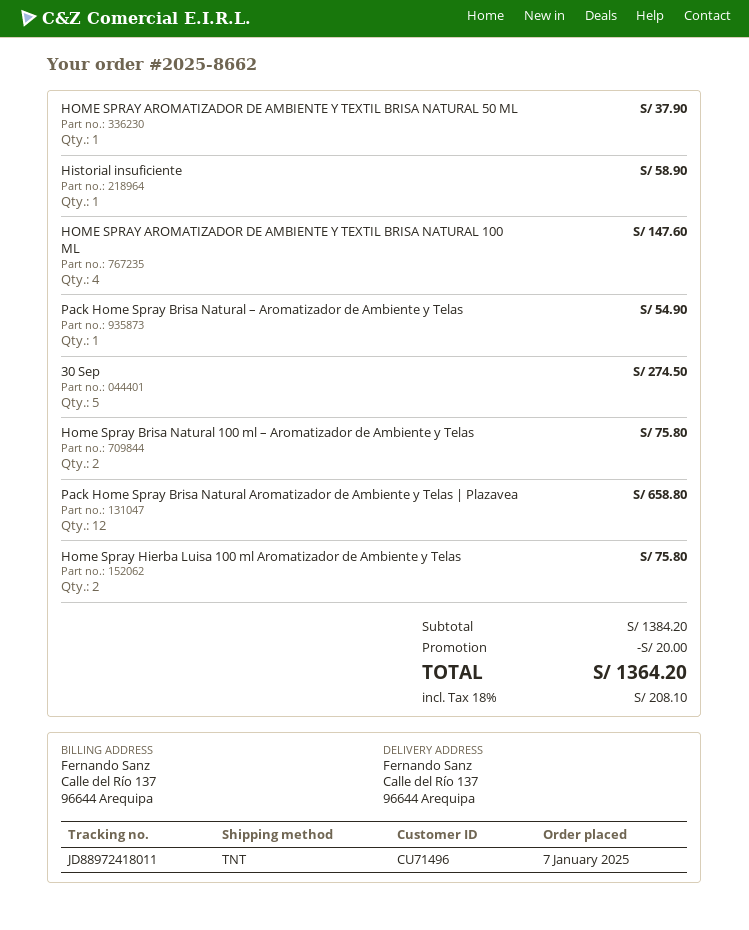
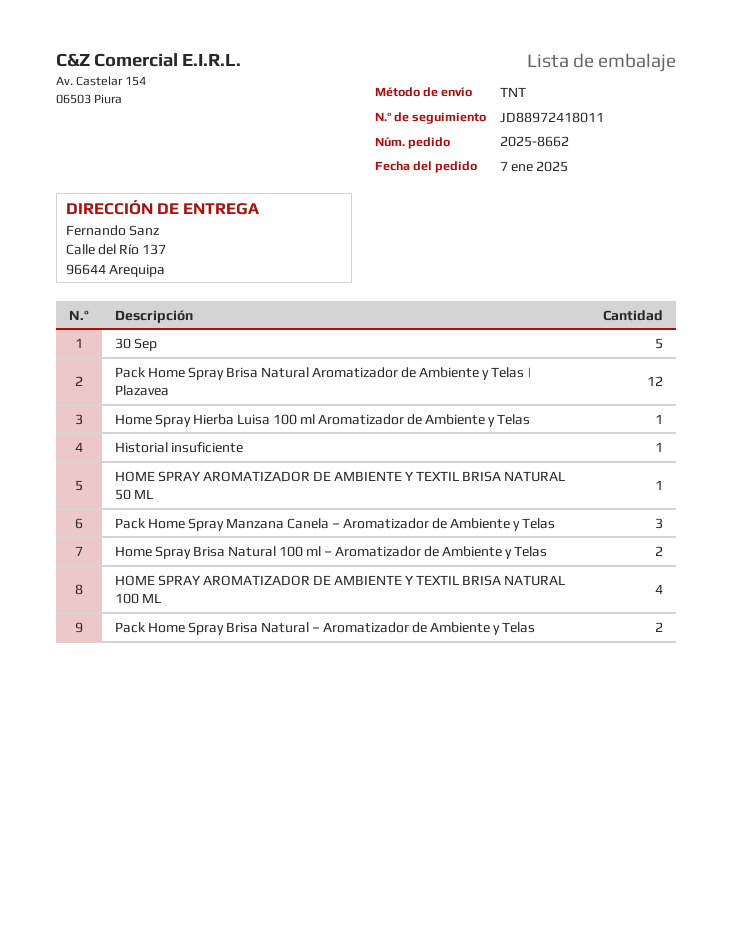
Pack Home Spray Brisa Natural – Aromatizador de Ambiente y Telas: 1 -> 2
Home Spray Hierba Luisa 100 ml Aromatizador de Ambiente y Telas: 2 -> 1
Pack Home Spray Manzana Canela – Aromatizador de Ambiente y Telas: none -> 3

